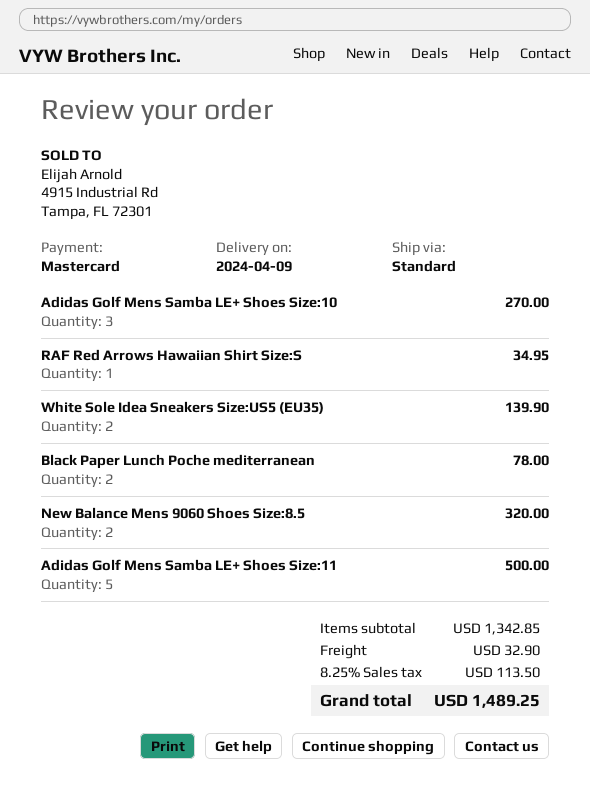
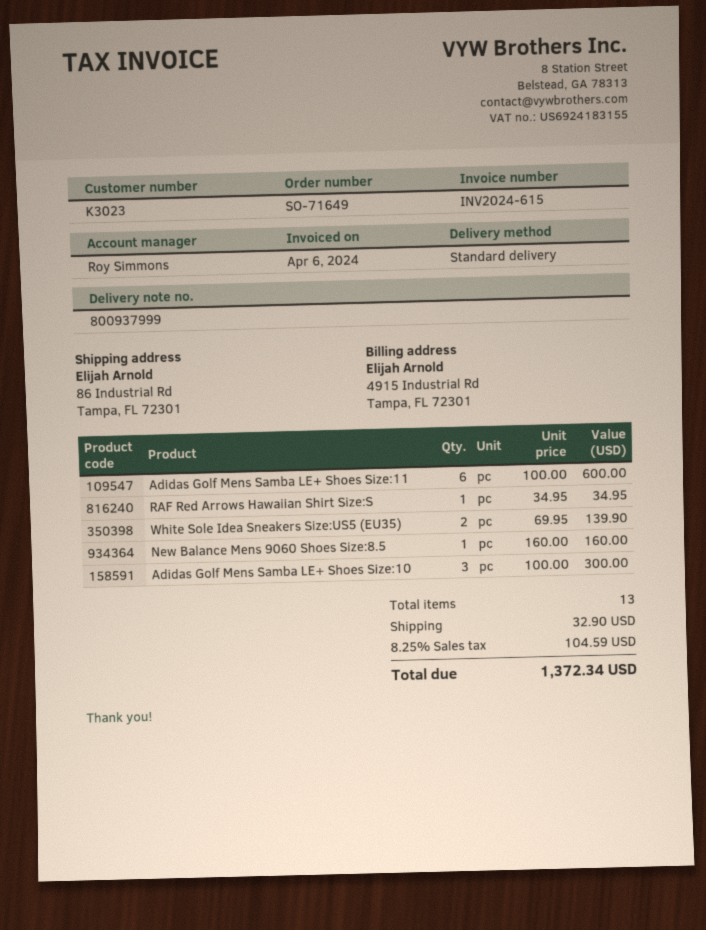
Adidas Golf Mens Samba LE+ Shoes Size:10: 3 for 270.00 -> 3 for 300.00
Black Paper Lunch Poche mediterranean: 2 for 78.00 -> none
New Balance Mens 9060 Shoes Size:8.5: 2 for 320.00 -> 1 for 160.00
Adidas Golf Mens Samba LE+ Shoes Size:11: 5 for 500.00 -> 6 for 600.00
tax: 8.25% = 113.50 -> 8.25% = 104.59
total: 1489.25 -> 1372.34

